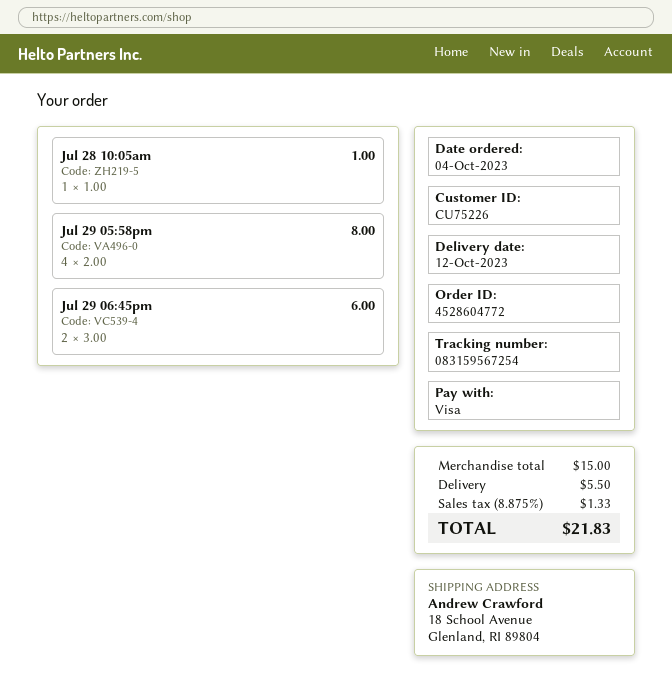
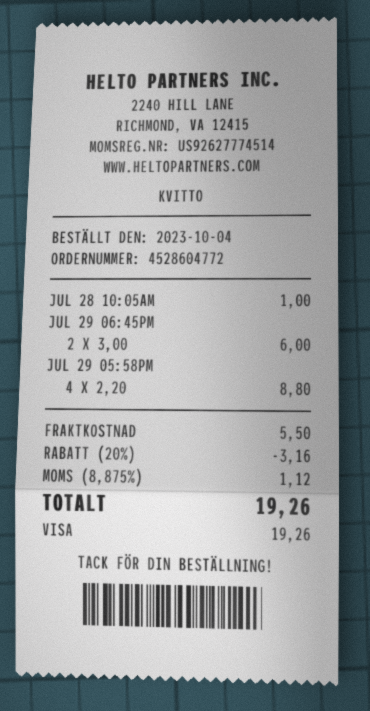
Jul 29 05:58pm: 4 x 2.00 = 8.00 -> 4 x 2.20 = 8.80
discount: none -> 20% = 3.16
tax: 8.875% = 1.33 -> 8.875% = 1.12
total: 21.83 -> 19.26

